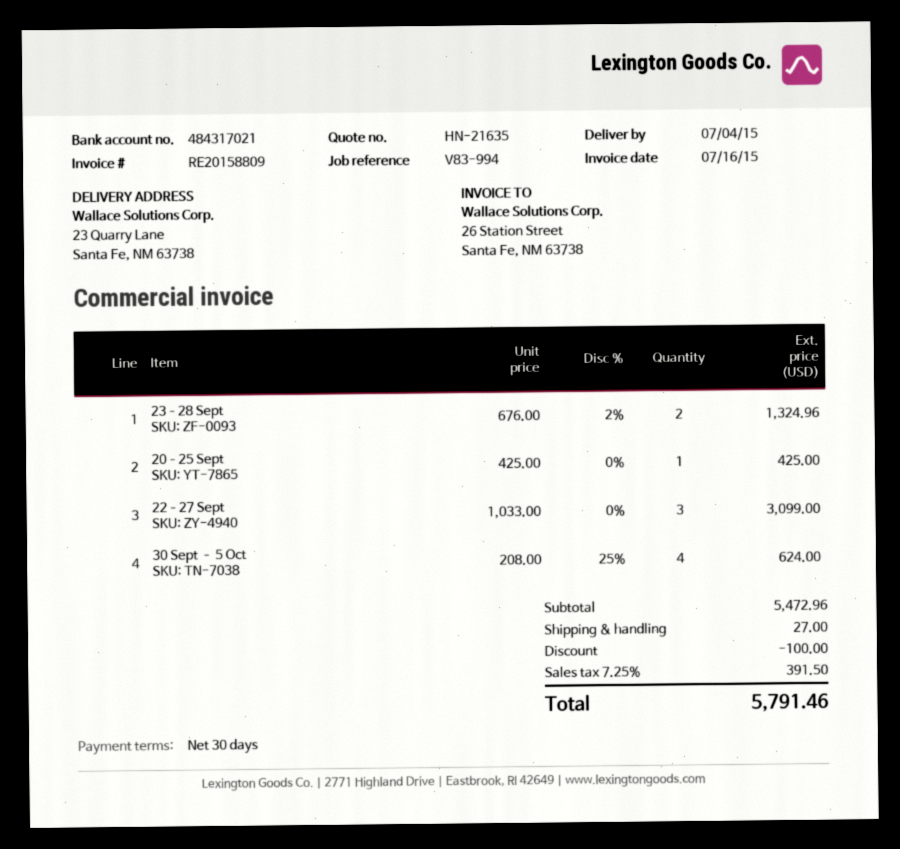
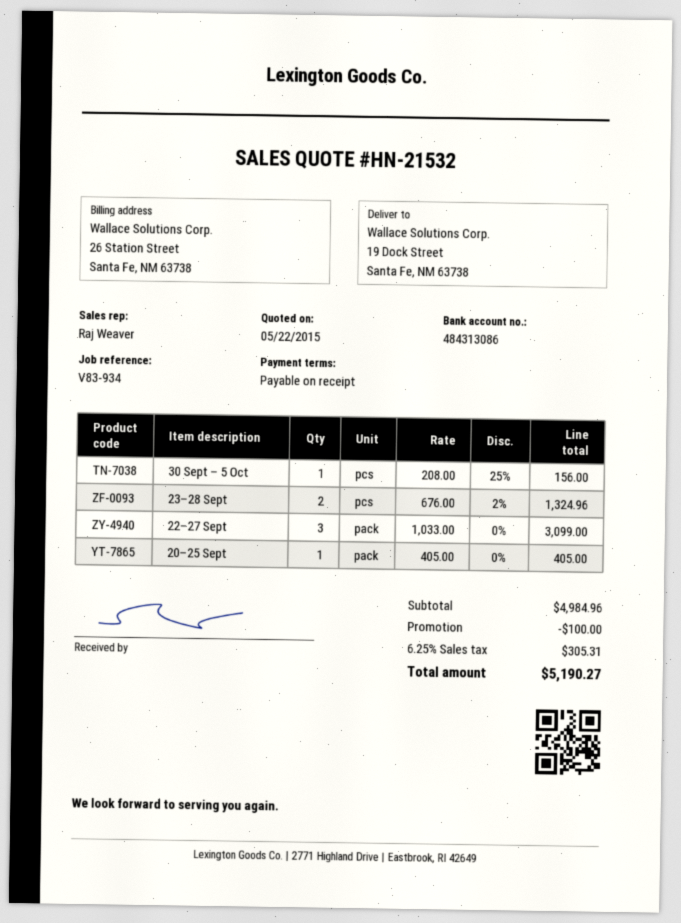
quote number: HN-21635 -> HN-21532
payment terms: 30 days -> on receipt
reference: V83-994 -> V83-934
bank account: 484317021 -> 484313086
ship to: 23 Quarry Lane, Santa Fe, NM 63738 -> 19 Dock Street, Santa Fe, NM 63738
20–25 Sept: 1 x 425.00 = 425.00 -> 1 x 405.00 = 405.00
30 Sept – 5 Oct: 4 x 208.00 - 25% = 624.00 -> 1 x 208.00 - 25% = 156.00
subtotal: 5472.96 -> 4984.96
shipping: 27.00 -> none
tax: 7.25% = 391.50 -> 6.25% = 305.31
total: 5791.46 -> 5190.27

